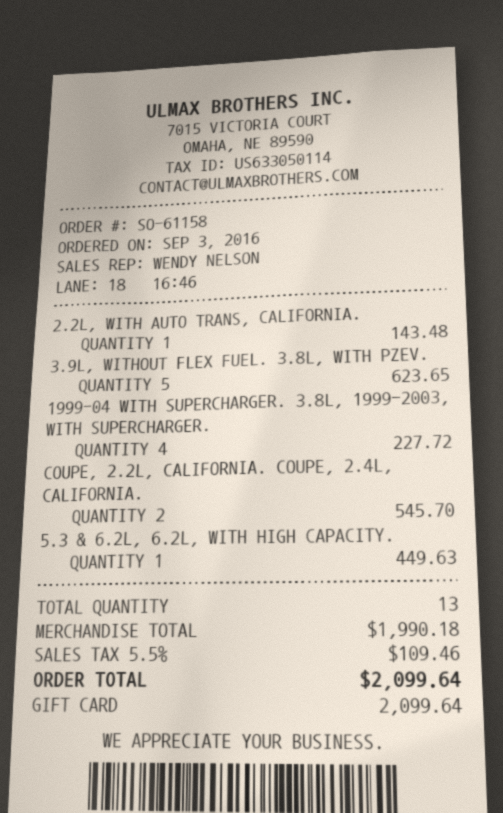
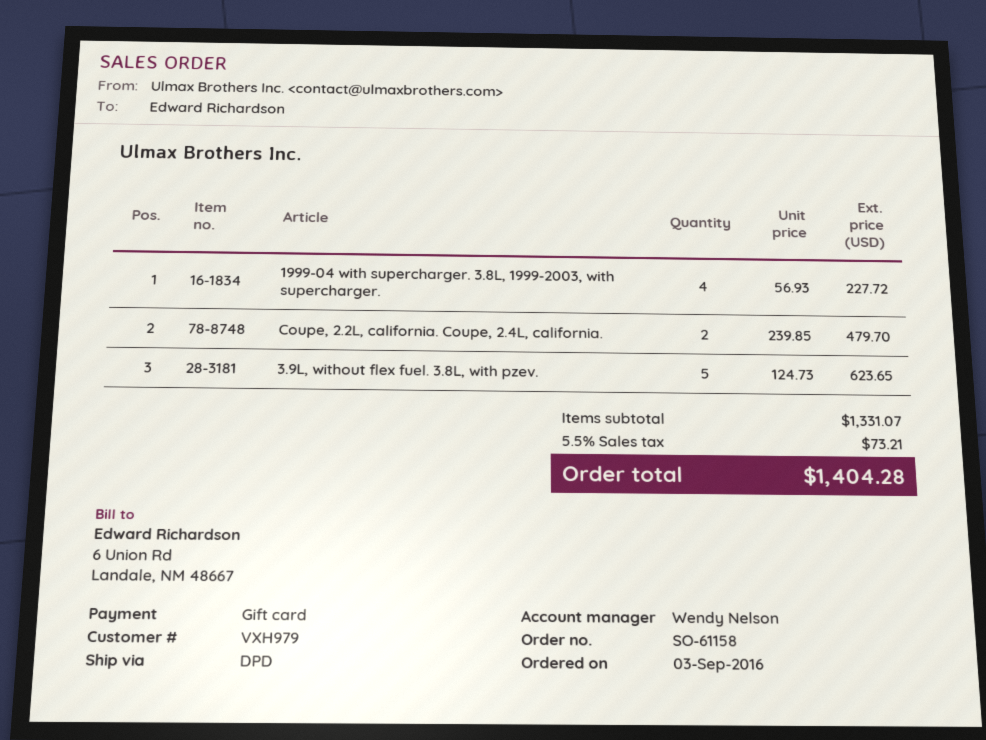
2.2L, WITH AUTO TRANS, CALIFORNIA.: 1 for 143.48 -> none
COUPE, 2.2L, CALIFORNIA. COUPE, 2.4L, CALIFORNIA.: 2 for 545.70 -> 2 for 479.70
5.3 & 6.2L, 6.2L, WITH HIGH CAPACITY.: 1 for 449.63 -> none
subtotal: 1990.18 -> 1331.07
tax: 5.5% = 109.46 -> 5.5% = 73.21
total: 2099.64 -> 1404.28

